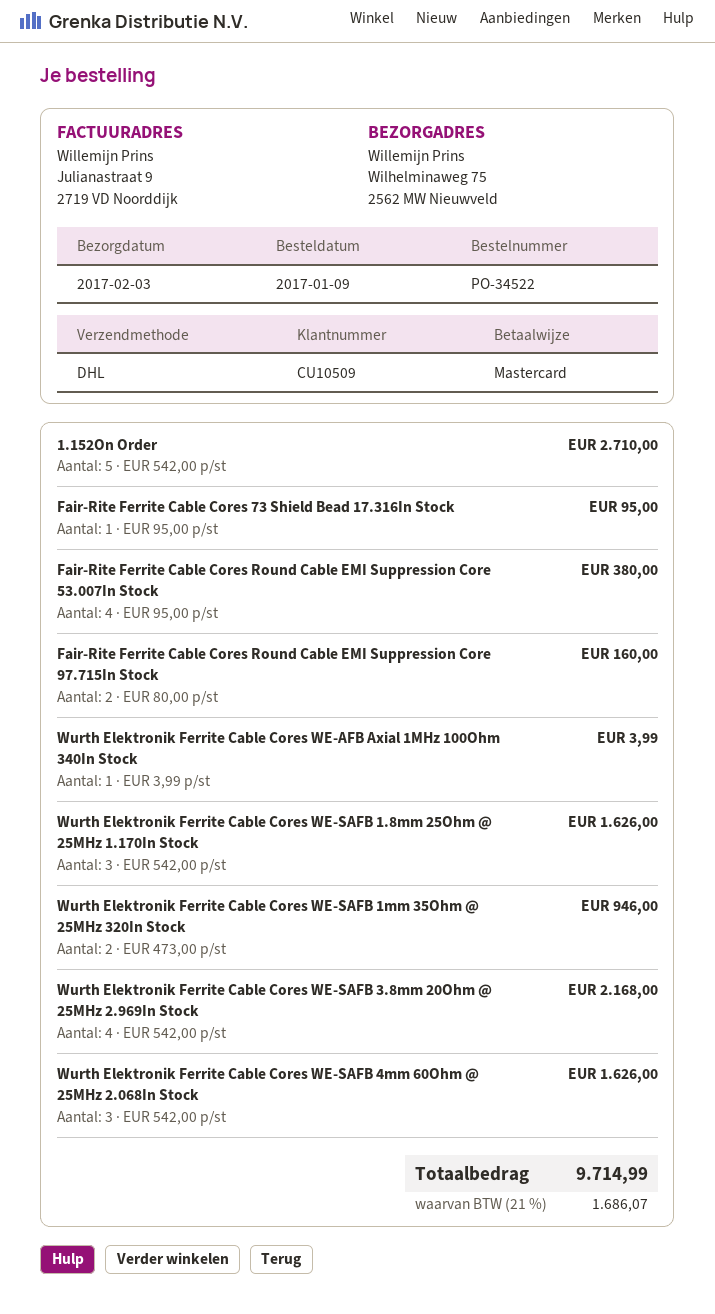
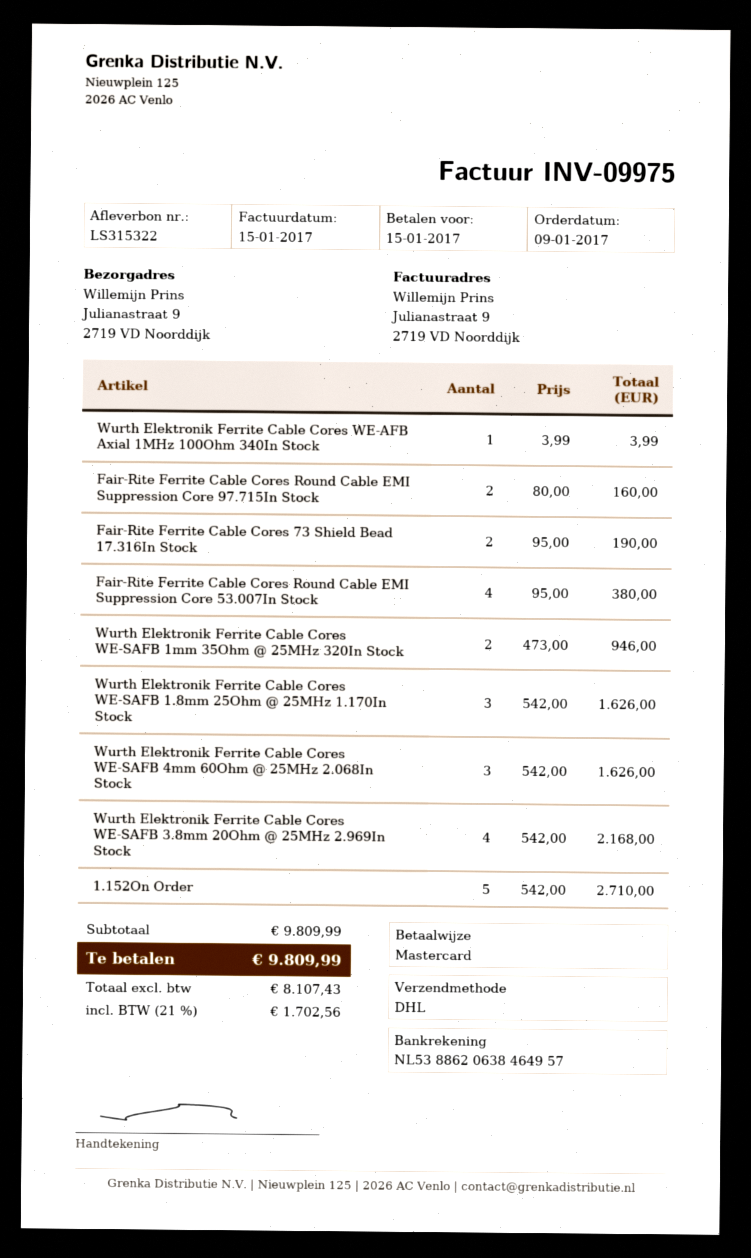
ship to: Wilhelminaweg 75, 2562 MW Nieuwveld -> Julianastraat 9, 2719 VD Noorddijk
Fair-Rite Ferrite Cable Cores 73 Shield Bead 17.316In Stock: 1 x 95.00 = 95.00 -> 2 x 95.00 = 190.00
tax: 21% = 1686.07 -> 21% = 1702.56
total: 9714.99 -> 9809.99

